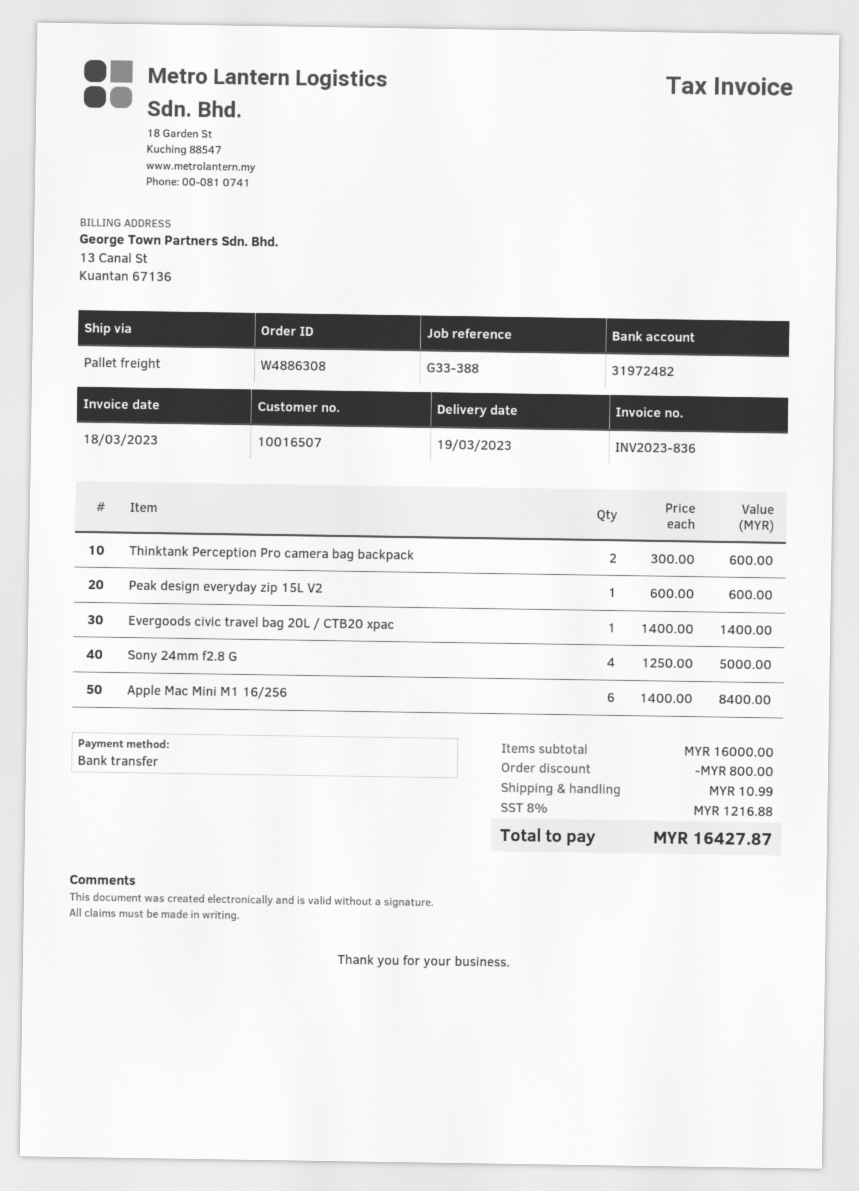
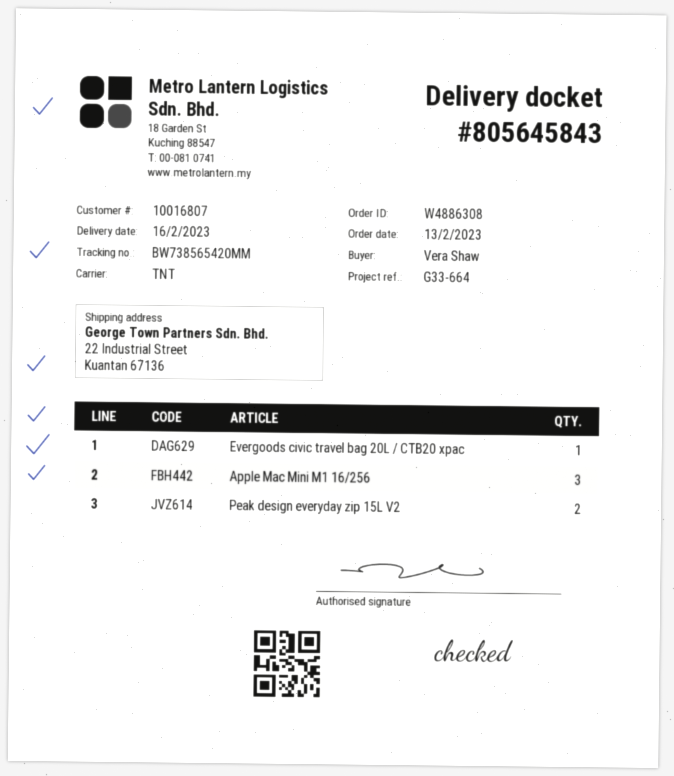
delivery date: 2023-03-19 -> 2023-02-16
customer number: 10016507 -> 10016807
reference: G33-388 -> G33-664
shipping method: pallet freight -> TNT
Thinktank Perception Pro camera bag backpack: 2 -> none
Peak design everyday zip 15L V2: 1 -> 2
Sony 24mm f2.8 G: 4 -> none
Apple Mac Mini M1 16/256: 6 -> 3

